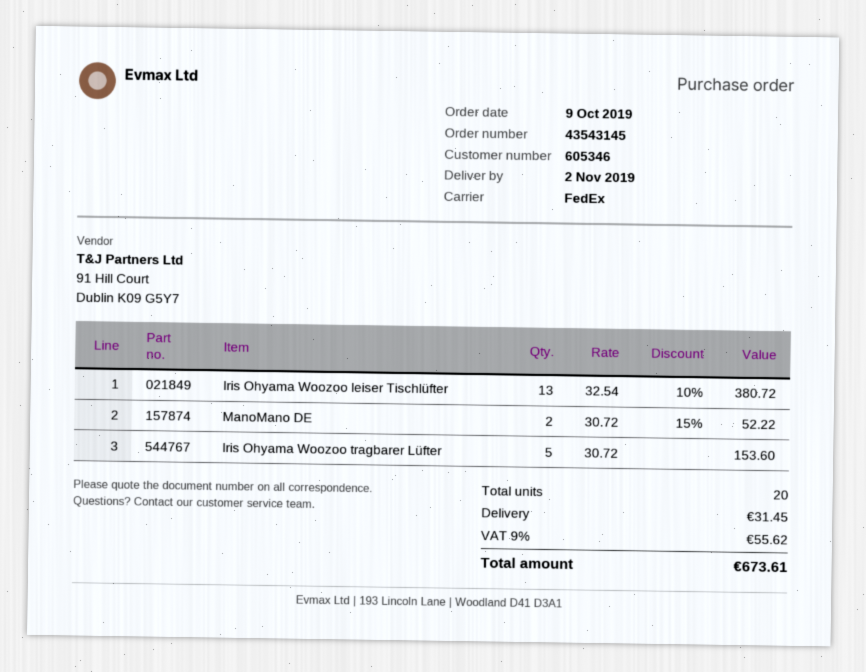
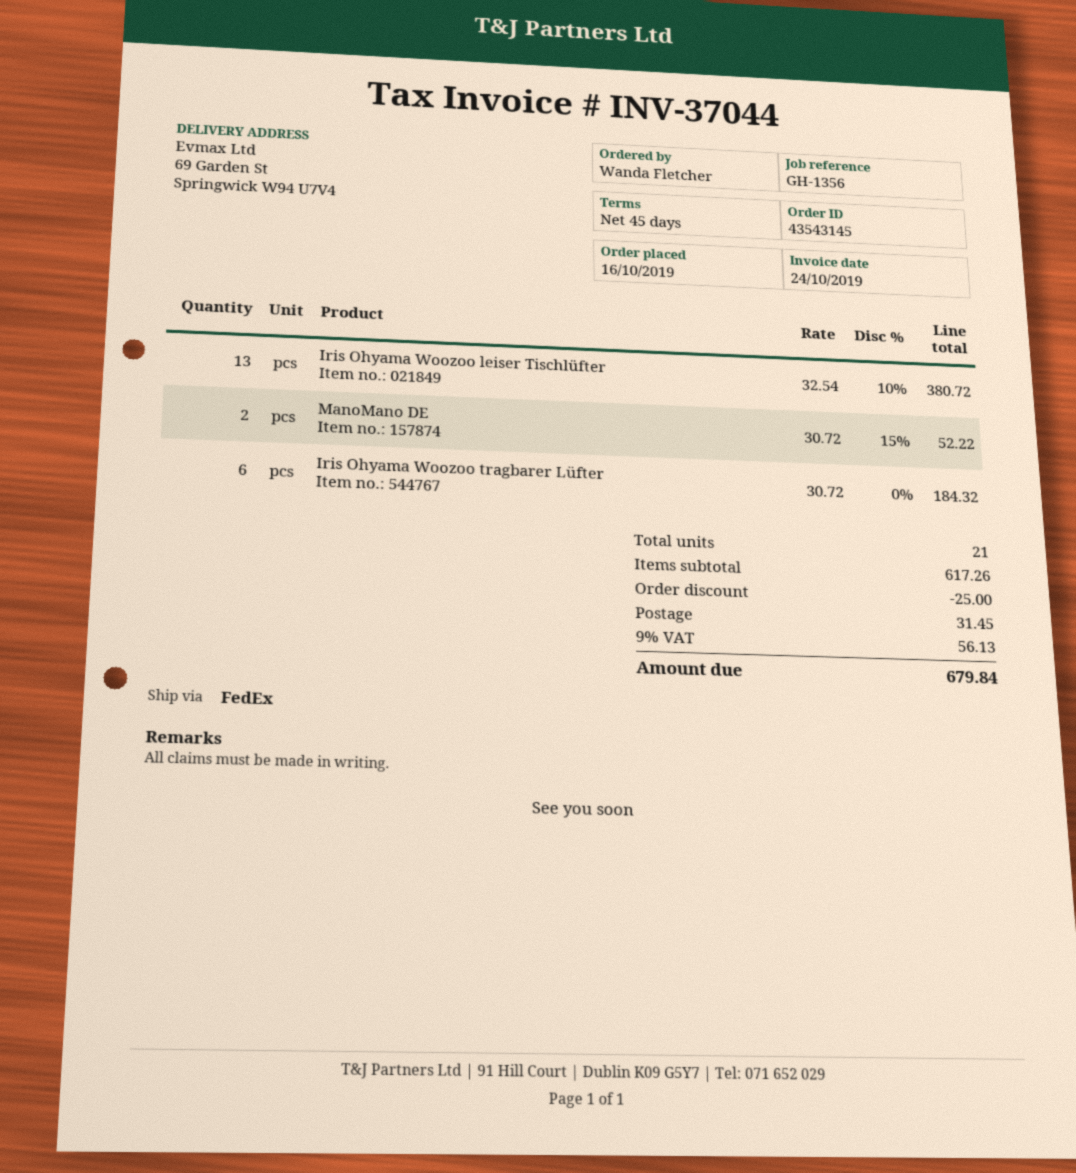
order date: 2019-10-09 -> 2019-10-16
Iris Ohyama Woozoo tragbarer Lüfter: 5 x 30.72 = 153.60 -> 6 x 30.72 = 184.32
total quantity: 20 -> 21
discount: none -> 25.00
tax: 9% = 55.62 -> 9% = 56.13
total: 673.61 -> 679.84

